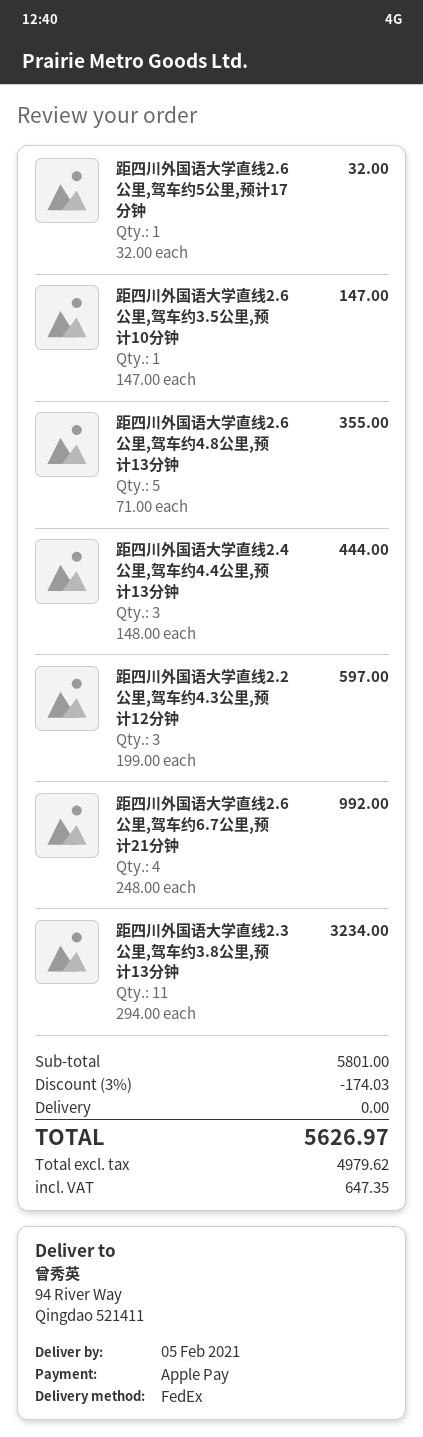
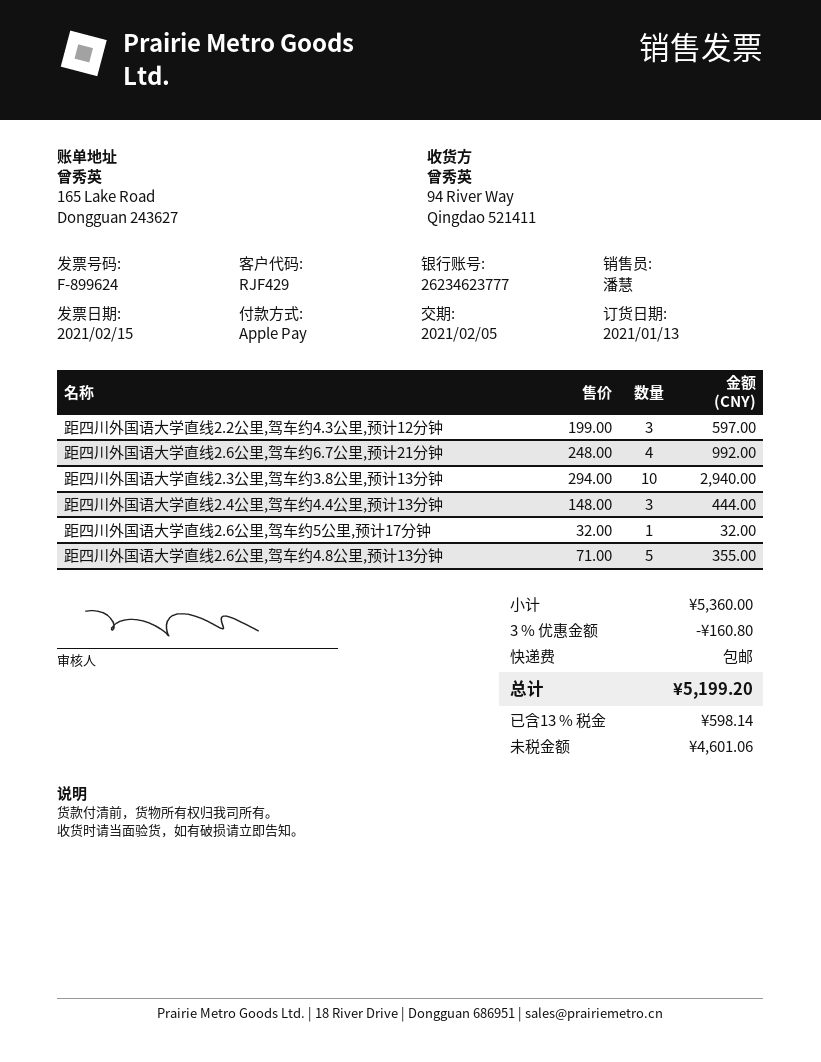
距四川外国语大学直线2.6公里,驾车约3.5公里,预计10分钟: 1 x 147.00 = 147.00 -> none
距四川外国语大学直线2.3公里,驾车约3.8公里,预计13分钟: 11 x 294.00 = 3234.00 -> 10 x 294.00 = 2940.00
subtotal: 5801.00 -> 5360.00
discount: 3% = 174.03 -> 3% = 160.80
net: 4979.62 -> 4601.06
tax: 647.35 -> 598.14
total: 5626.97 -> 5199.20

